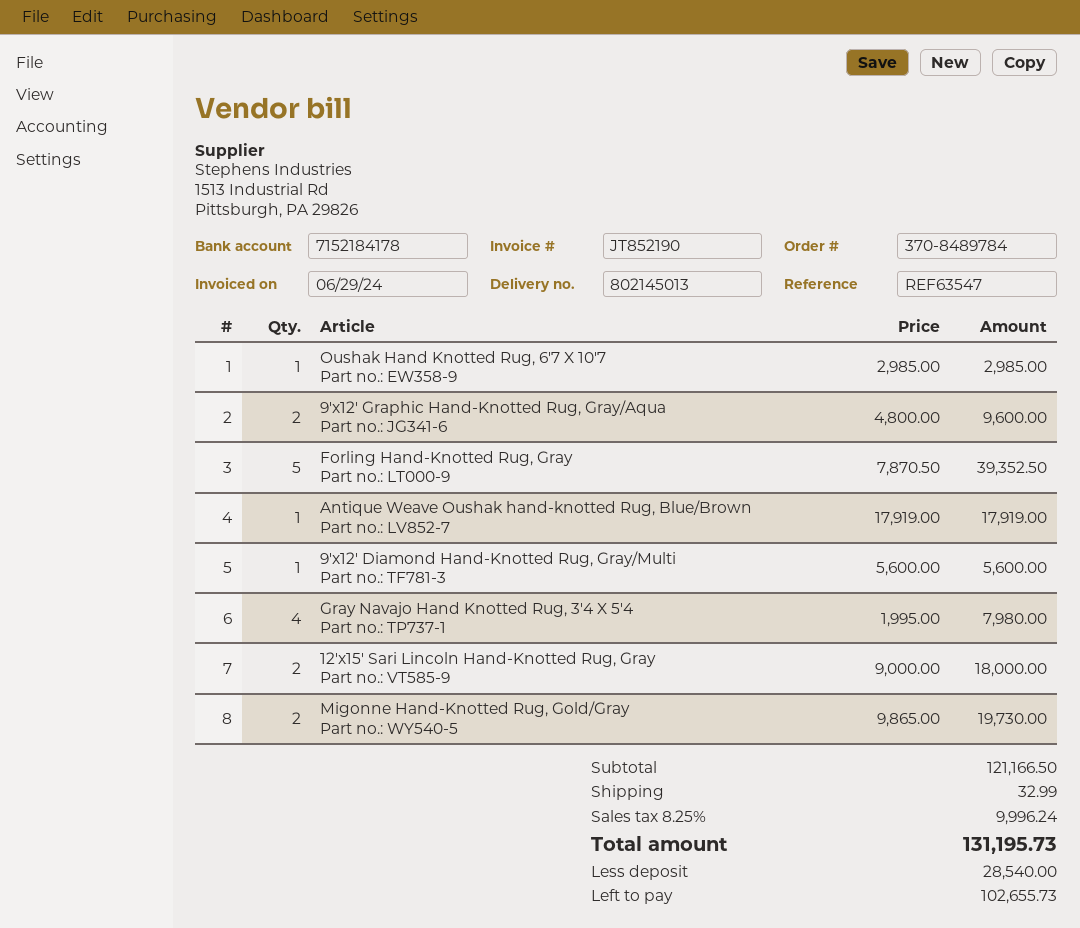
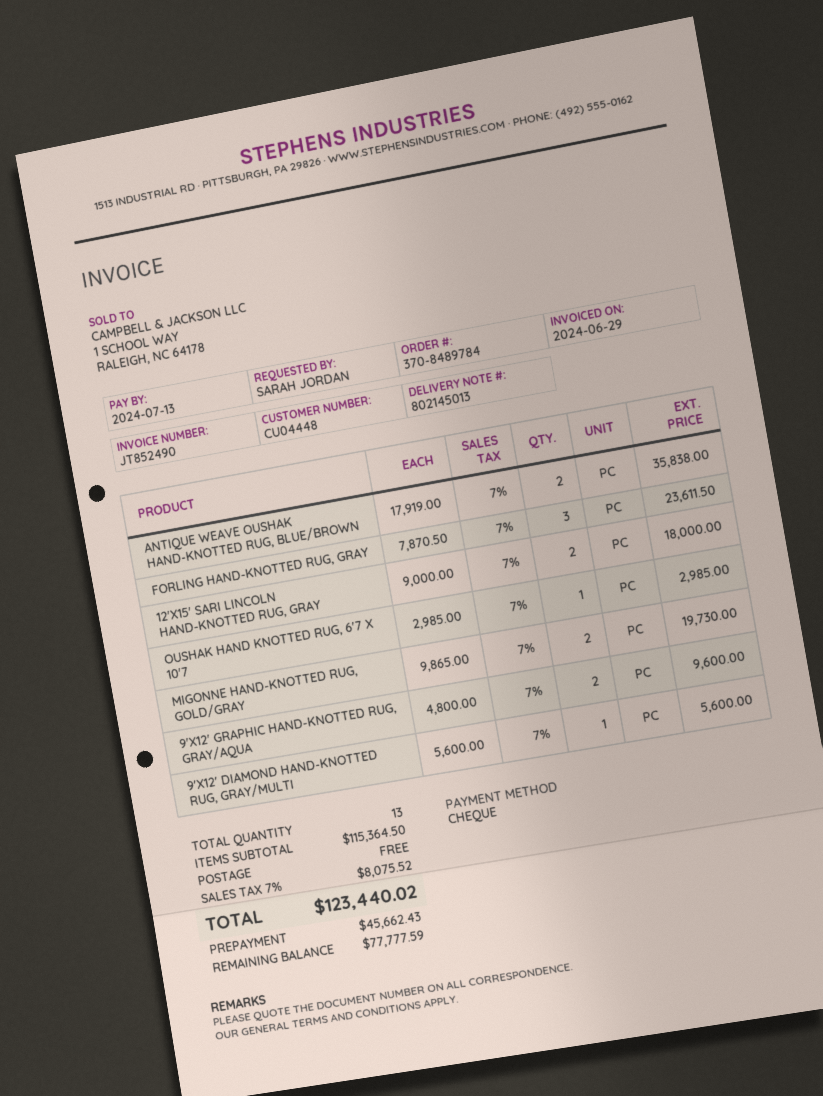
invoice number: JT852190 -> JT852490
Forling Hand-Knotted Rug, Gray: 5 x 7870.50 = 39352.50 -> 3 x 7870.50 = 23611.50
Antique Weave Oushak hand-knotted Rug, Blue/Brown: 1 x 17919.00 = 17919.00 -> 2 x 17919.00 = 35838.00
Gray Navajo Hand Knotted Rug, 3'4 X 5'4: 4 x 1995.00 = 7980.00 -> none
subtotal: 121166.50 -> 115364.50
shipping: 32.99 -> 0.00
tax: 8.25% = 9996.24 -> 7% = 8075.52
total: 131195.73 -> 123440.02
deposit: 28540.00 -> 45662.43
balance: 102655.73 -> 77777.59

